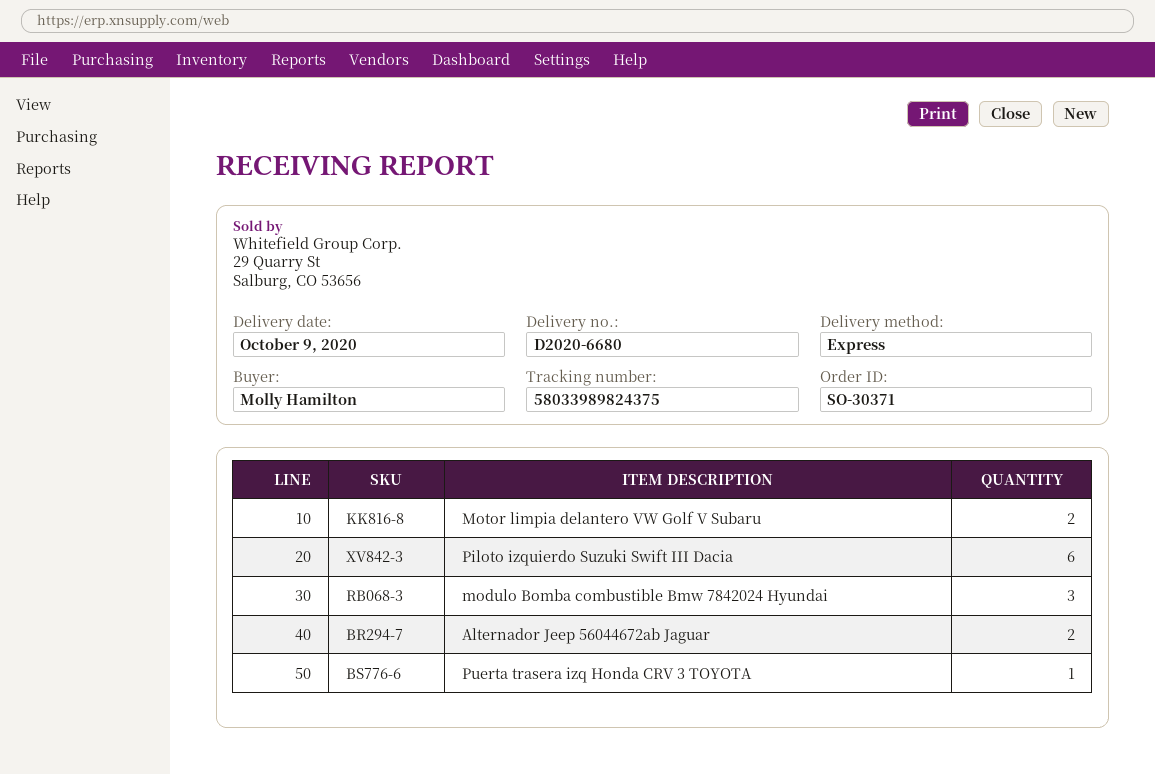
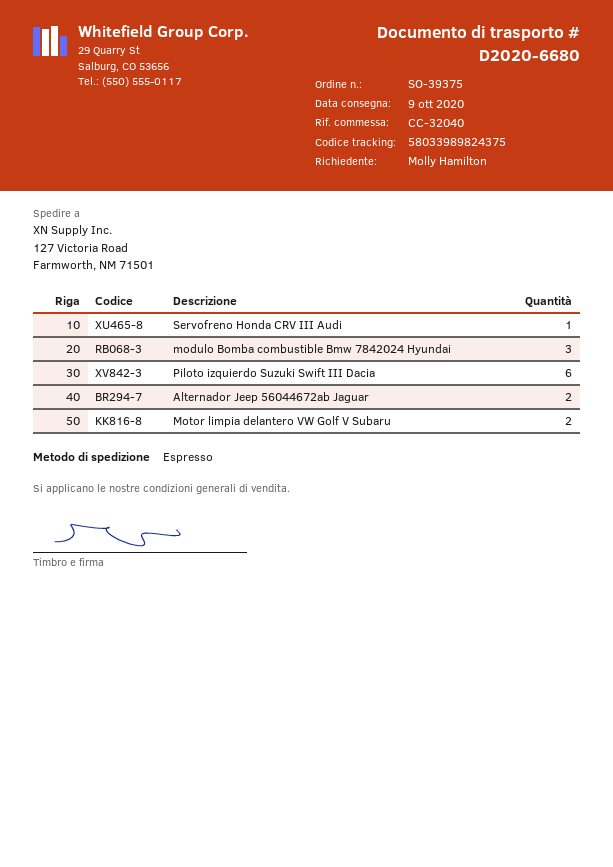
order number: SO-30371 -> SO-39375
Puerta trasera izq Honda CRV 3 TOYOTA: 1 -> none
Servofreno Honda CRV III Audi: none -> 1

